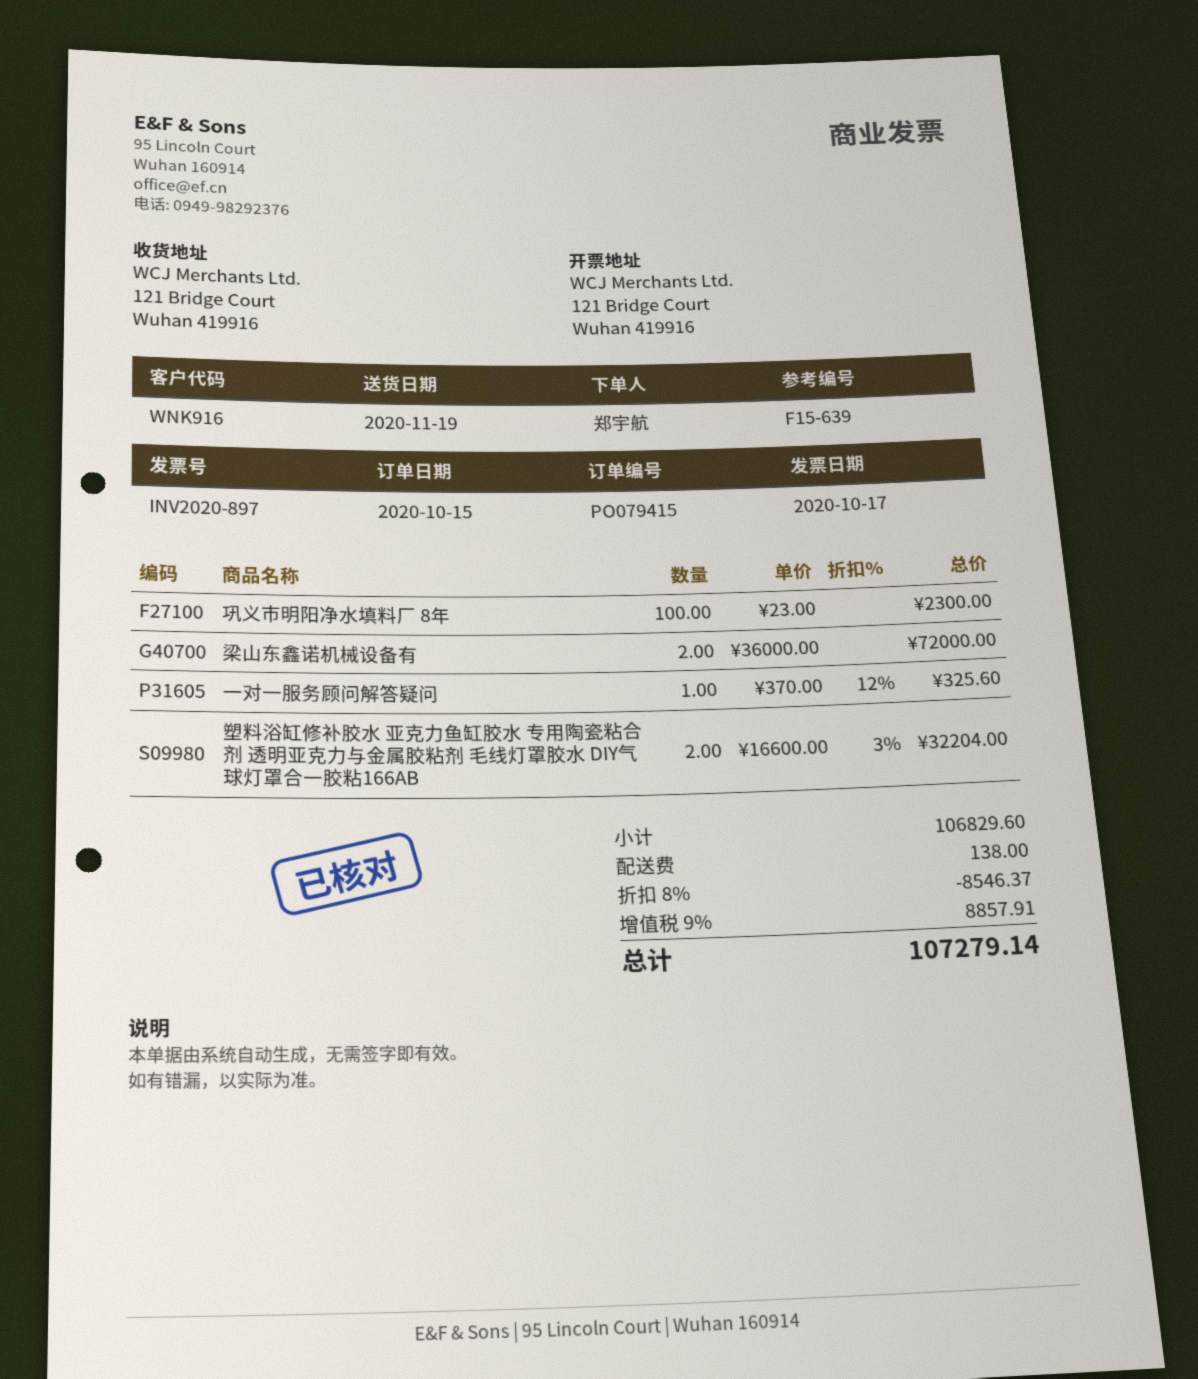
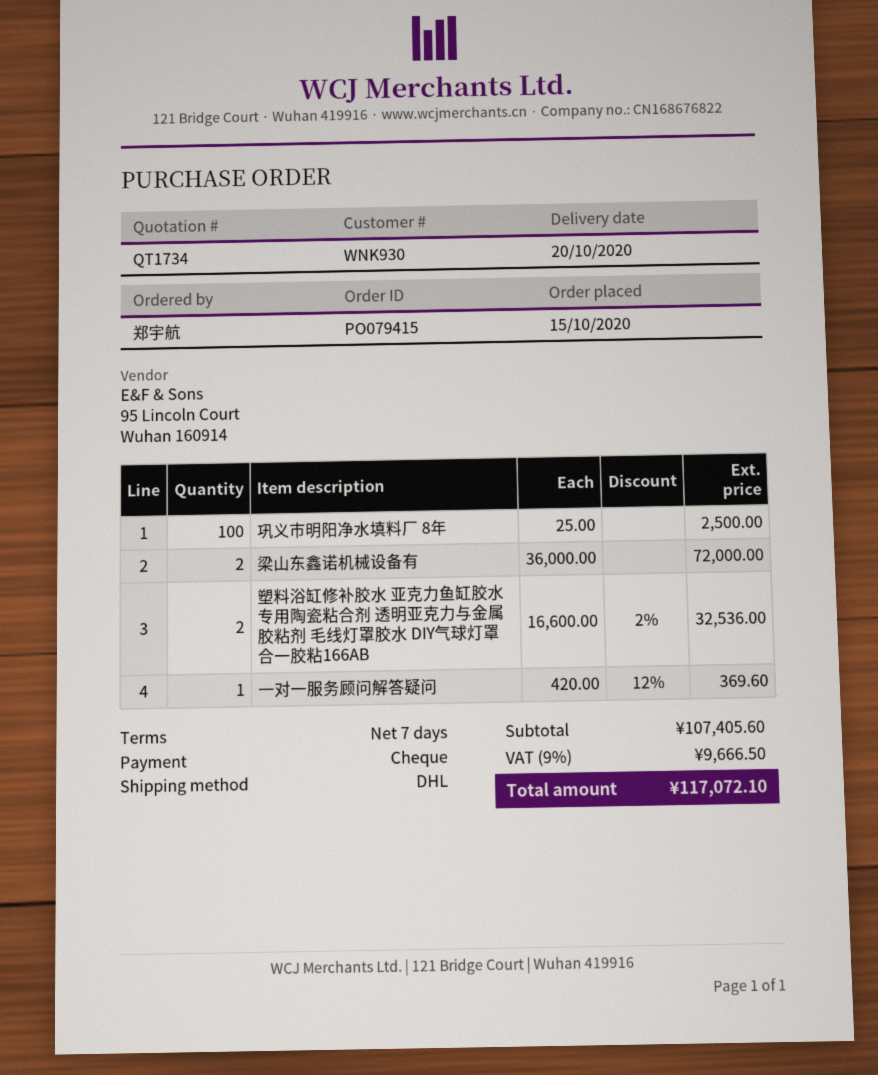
delivery date: 2020-11-19 -> 2020-10-20
customer number: WNK916 -> WNK930
巩义市明阳净水填料厂 8年: 100 x 23.00 = 2300.00 -> 100 x 25.00 = 2500.00
一对一服务顾问解答疑问: 1 x 370.00 - 12% = 325.60 -> 1 x 420.00 - 12% = 369.60
塑料浴缸修补胶水 亚克力鱼缸胶水 专用陶瓷粘合剂 透明亚克力与金属胶粘剂 毛线灯罩胶水 DIY气球灯罩合一胶粘166AB: 2 x 16600.00 - 3% = 32204.00 -> 2 x 16600.00 - 2% = 32536.00
subtotal: 106829.60 -> 107405.60
discount: 8% = 8546.37 -> none
shipping: 138.00 -> none
tax: 9% = 8857.91 -> 9% = 9666.50
total: 107279.14 -> 117072.10

